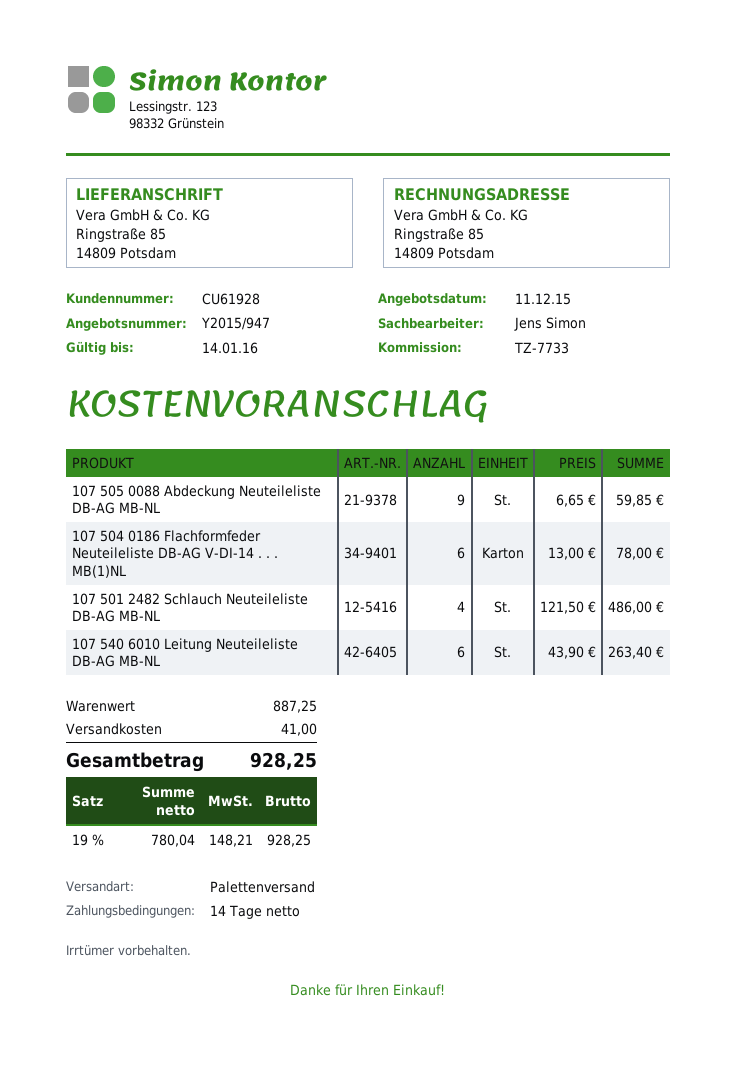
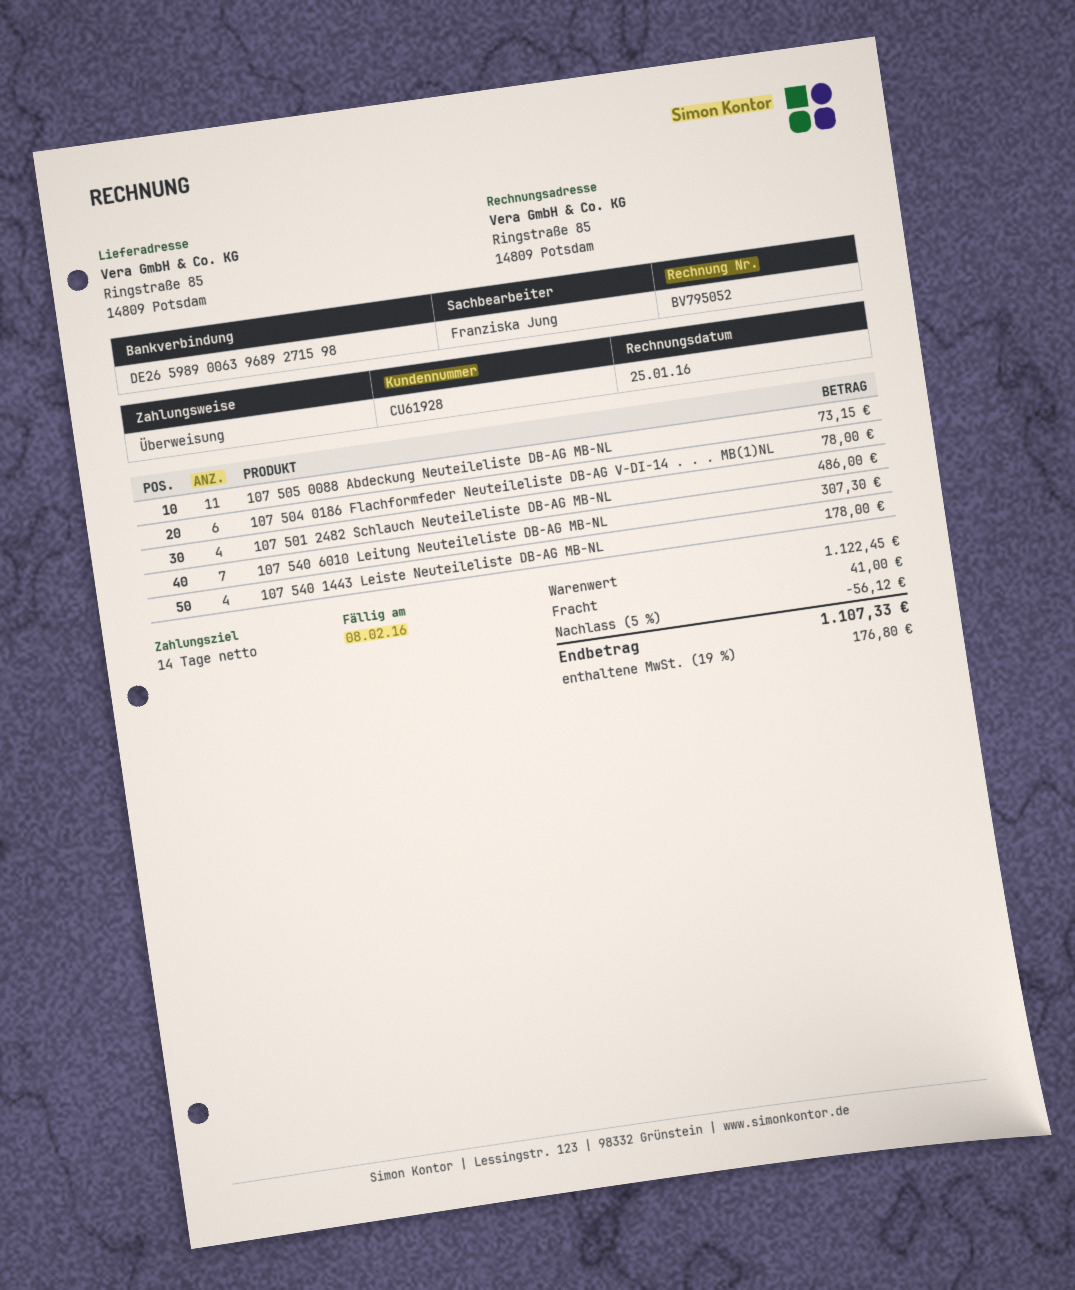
sales rep: Jens Simon -> Franziska Jung
107 505 0088 Abdeckung Neuteileliste DB-AG MB-NL: 9 for 59.85 -> 11 for 73.15
107 540 6010 Leitung Neuteileliste DB-AG MB-NL: 6 for 263.40 -> 7 for 307.30
107 540 1443 Leiste Neuteileliste DB-AG MB-NL: none -> 4 for 178.00
subtotal: 887.25 -> 1122.45
discount: none -> 5% = 56.12
tax: 19% = 148.21 -> 19% = 176.80
total: 928.25 -> 1107.33

